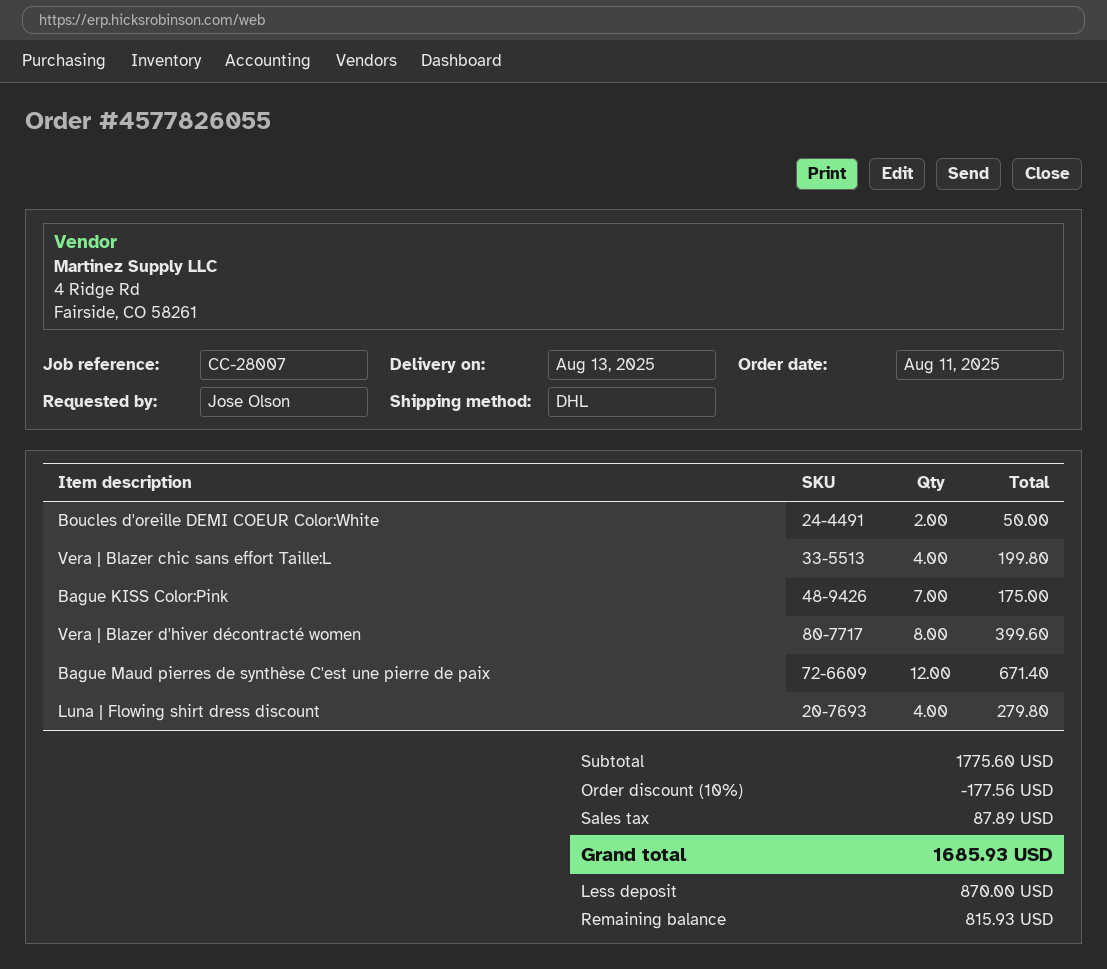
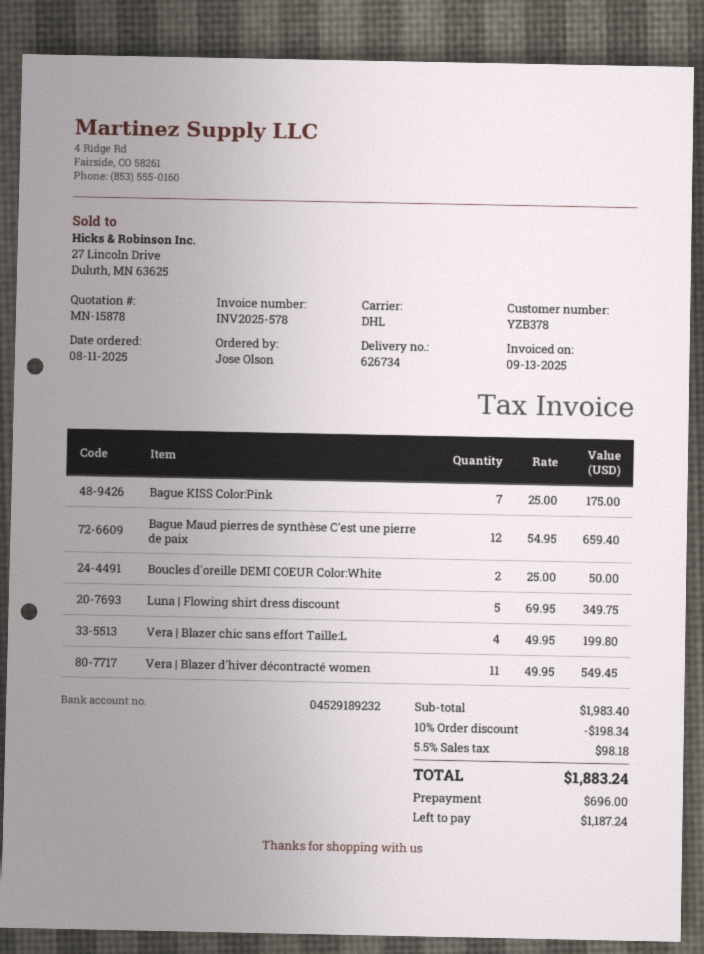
Vera | Blazer d'hiver décontracté women: 8 for 399.60 -> 11 for 549.45
Bague Maud pierres de synthèse C'est une pierre de paix: 12 for 671.40 -> 12 for 659.40
Luna | Flowing shirt dress discount: 4 for 279.80 -> 5 for 349.75
subtotal: 1775.60 -> 1983.40
discount: 10% = 177.56 -> 10% = 198.34
tax: 87.89 -> 98.18
total: 1685.93 -> 1883.24
deposit: 870.00 -> 696.00
balance: 815.93 -> 1187.24

